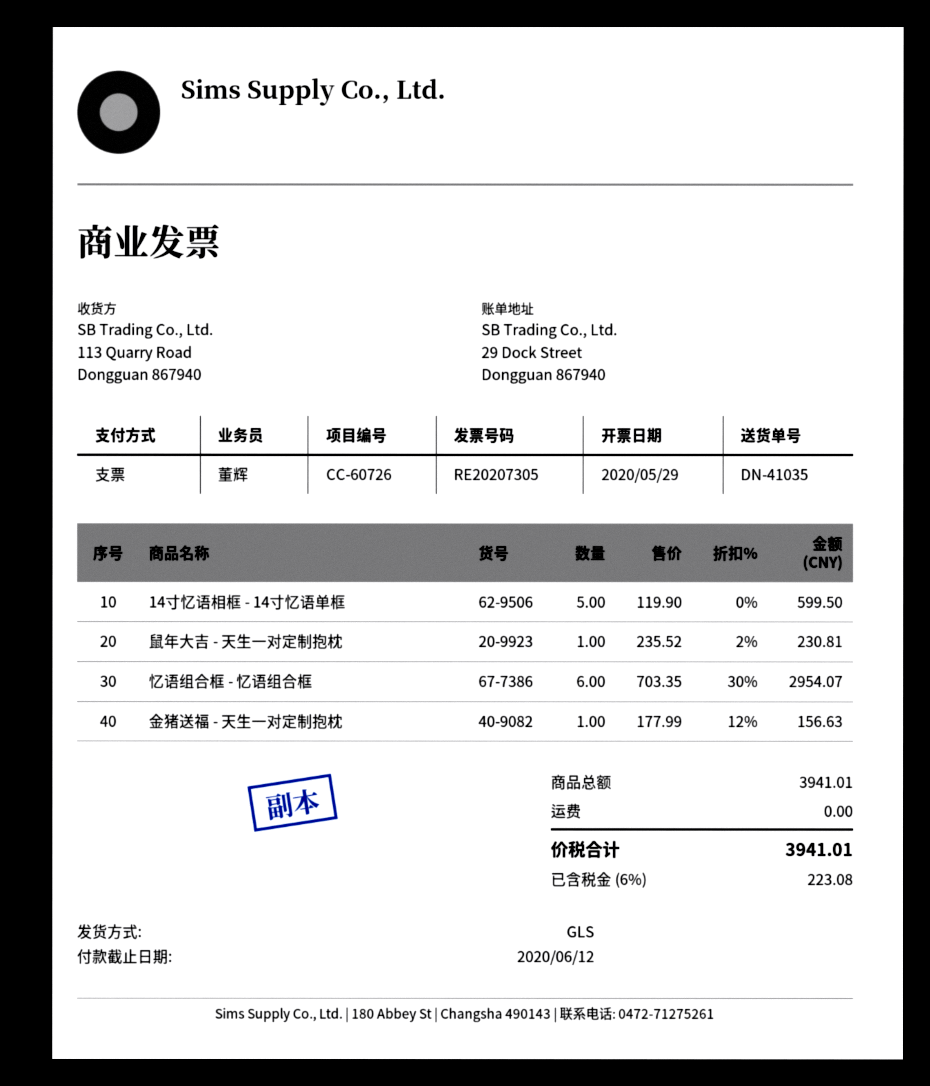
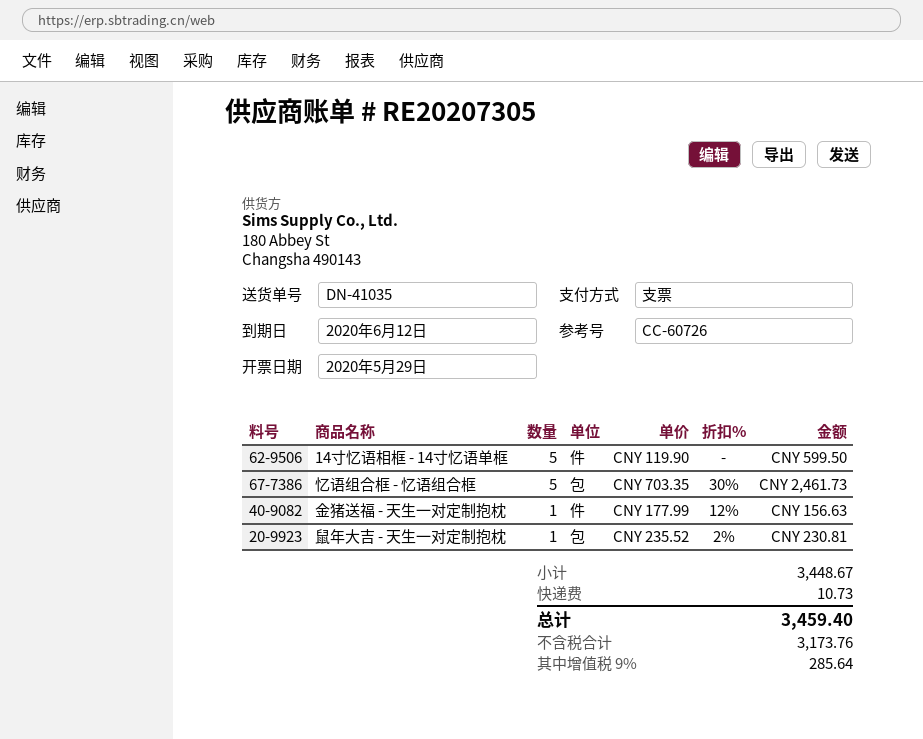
忆语组合框 - 忆语组合框: 6 x 703.35 - 30% = 2954.07 -> 5 x 703.35 - 30% = 2461.73
subtotal: 3941.01 -> 3448.67
shipping: 0.00 -> 10.73
tax: 6% = 223.08 -> 9% = 285.64
total: 3941.01 -> 3459.40

